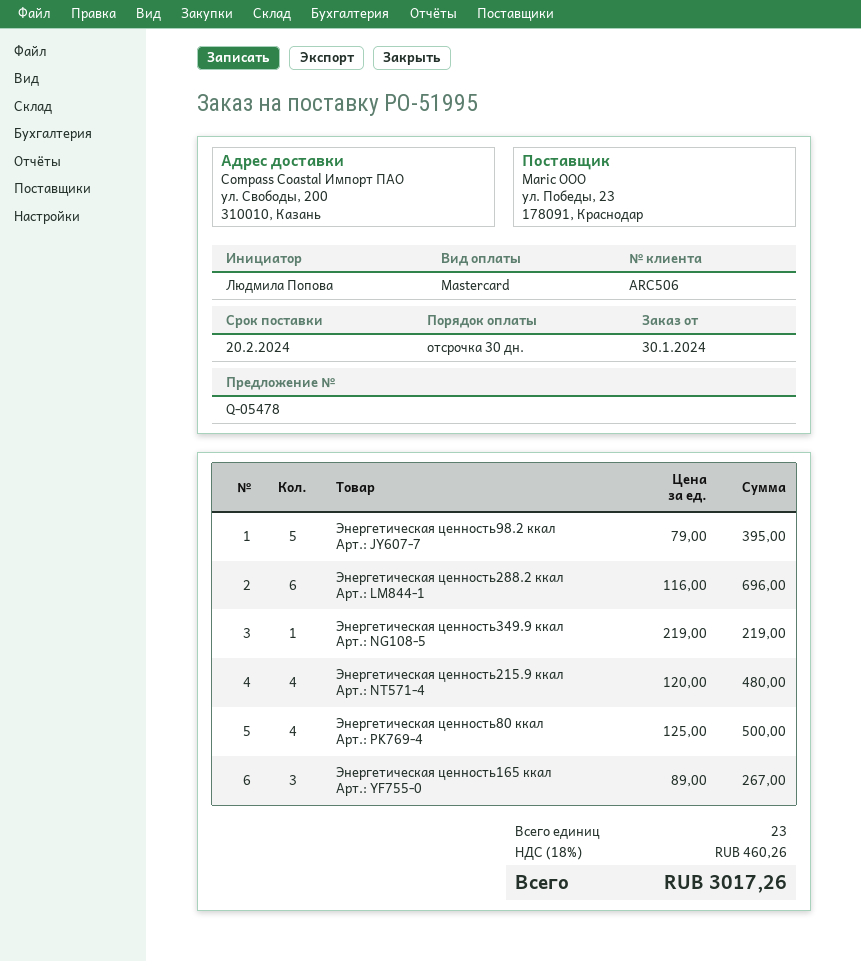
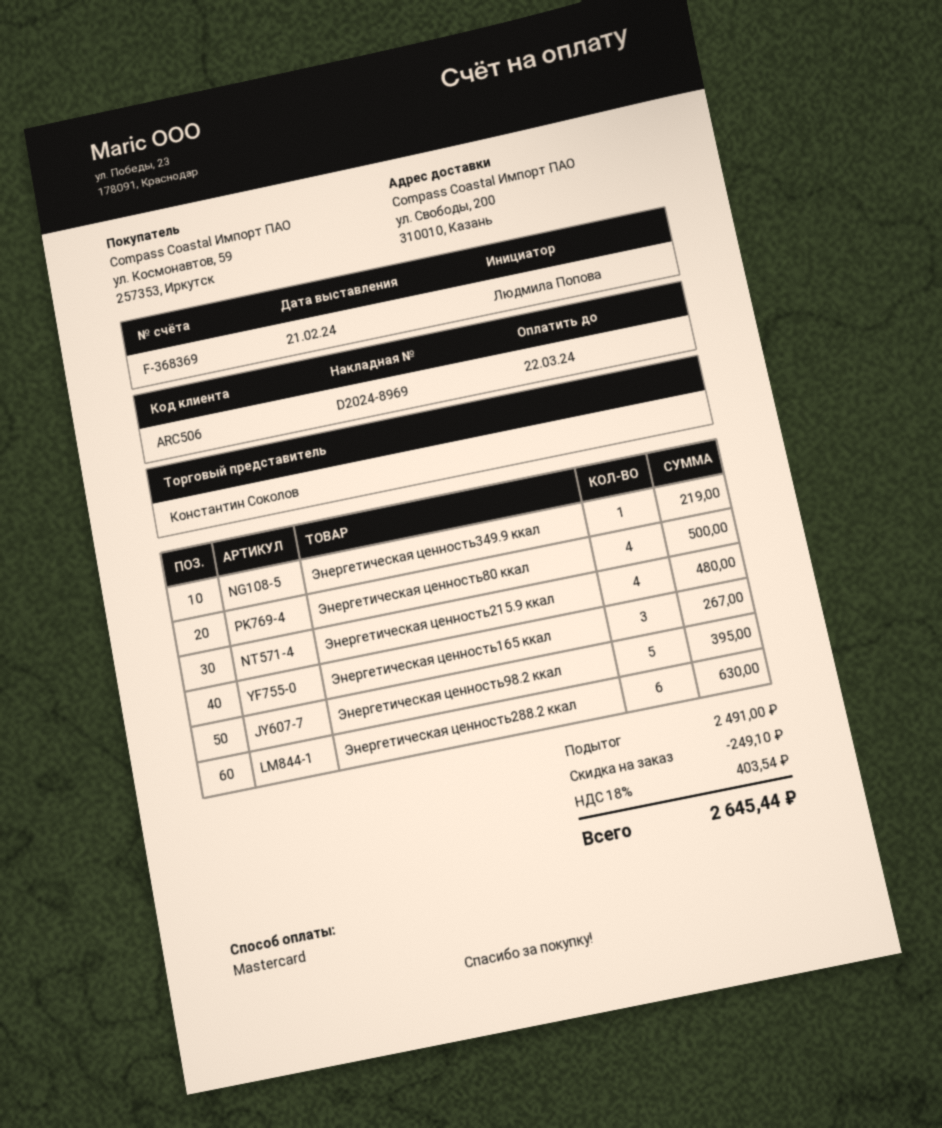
Энергетическая ценность288.2 ккал: 6 for 696.00 -> 6 for 630.00
discount: none -> 249.10
tax: 18% = 460.26 -> 18% = 403.54
total: 3017.26 -> 2645.44

